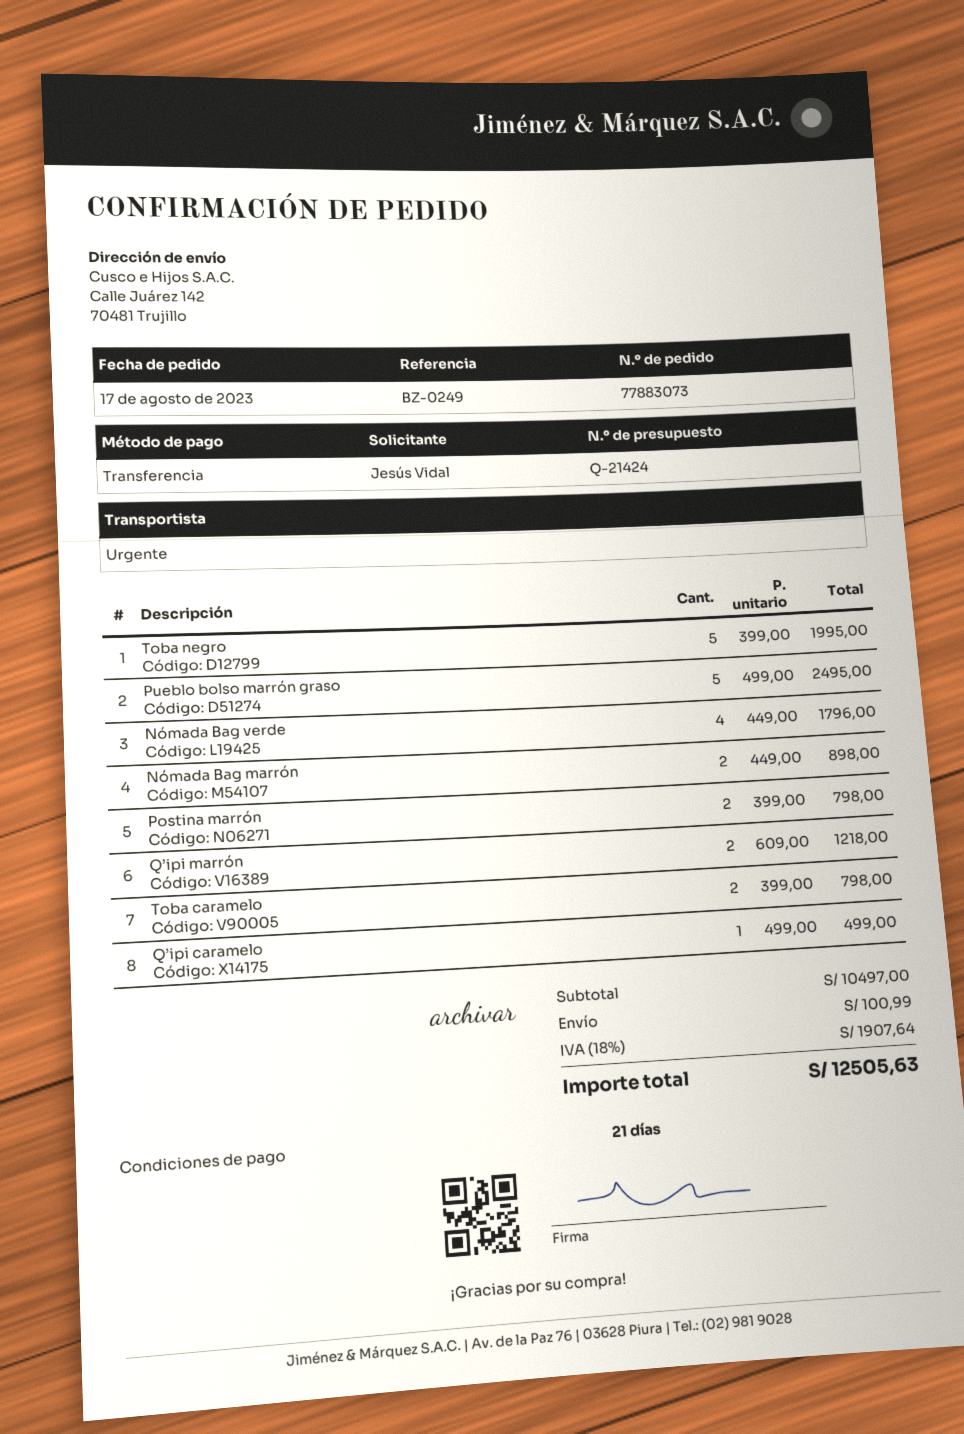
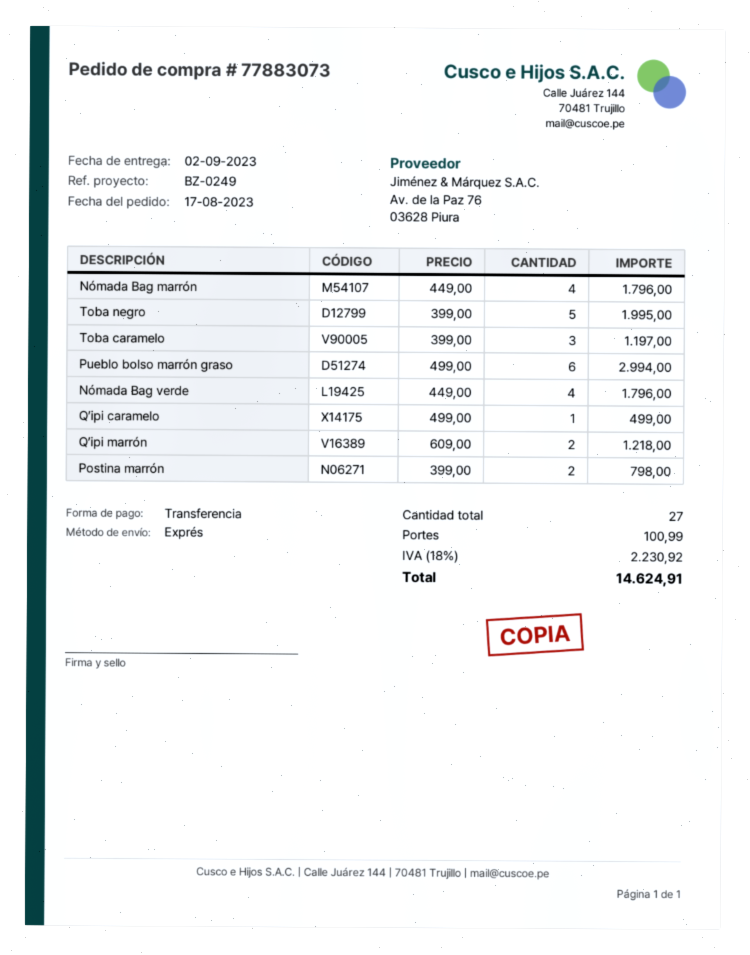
Pueblo bolso marrón graso: 5 x 499.00 = 2495.00 -> 6 x 499.00 = 2994.00
Nómada Bag marrón: 2 x 449.00 = 898.00 -> 4 x 449.00 = 1796.00
Toba caramelo: 2 x 399.00 = 798.00 -> 3 x 399.00 = 1197.00
tax: 18% = 1907.64 -> 18% = 2230.92
total: 12505.63 -> 14624.91

